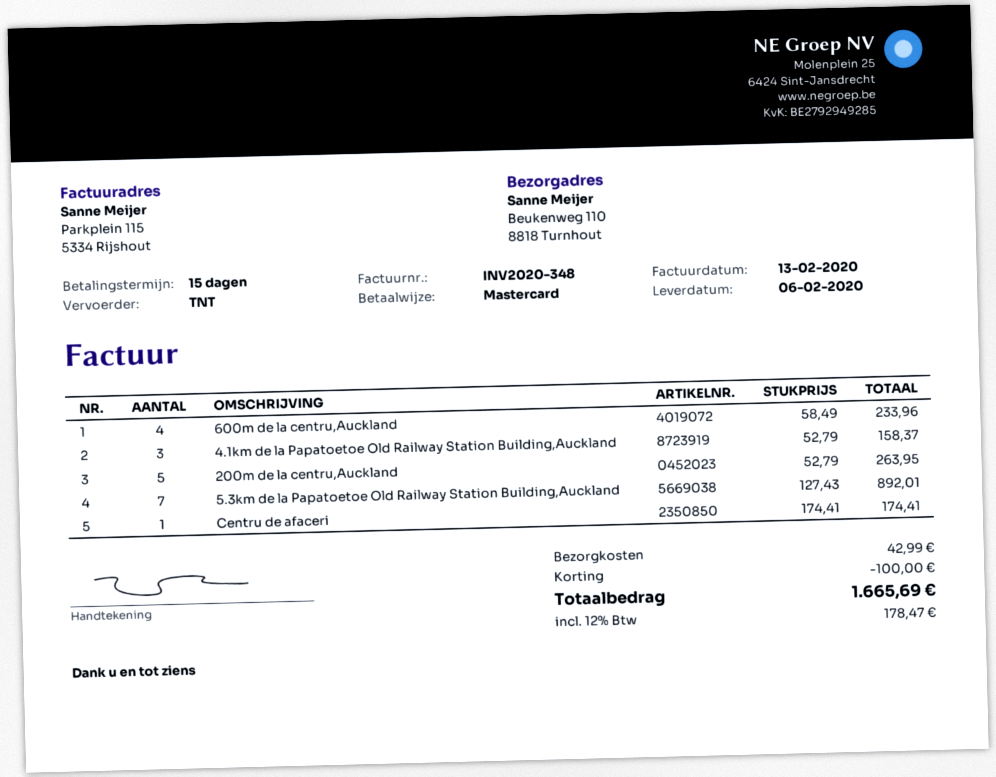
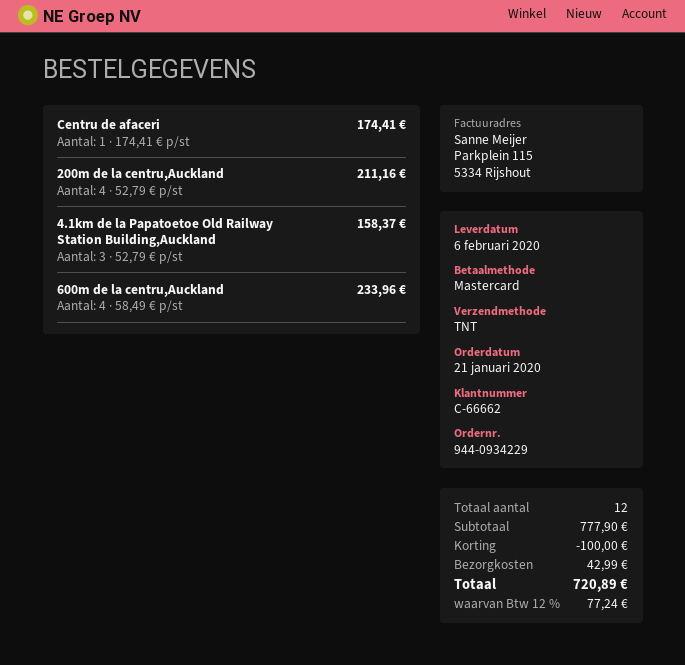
200m de la centru,Auckland: 5 x 52.79 = 263.95 -> 4 x 52.79 = 211.16
5.3km de la Papatoetoe Old Railway Station Building,Auckland: 7 x 127.43 = 892.01 -> none
tax: 12% = 178.47 -> 12% = 77.24
total: 1665.69 -> 720.89

